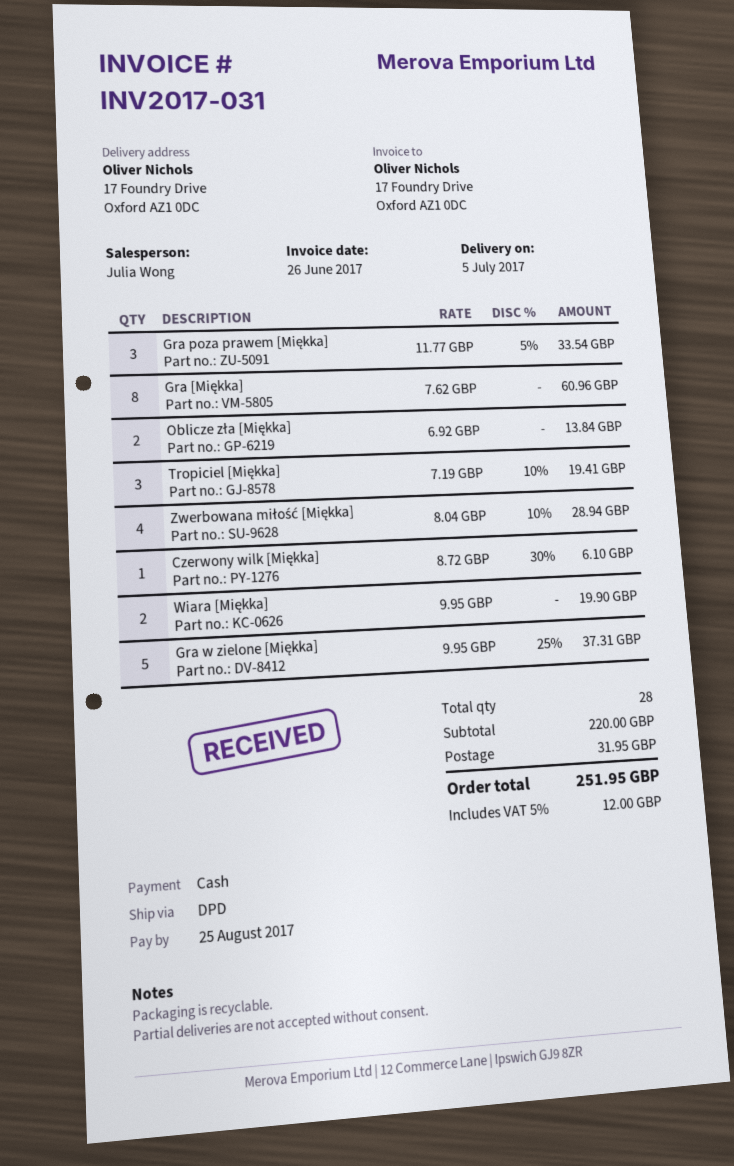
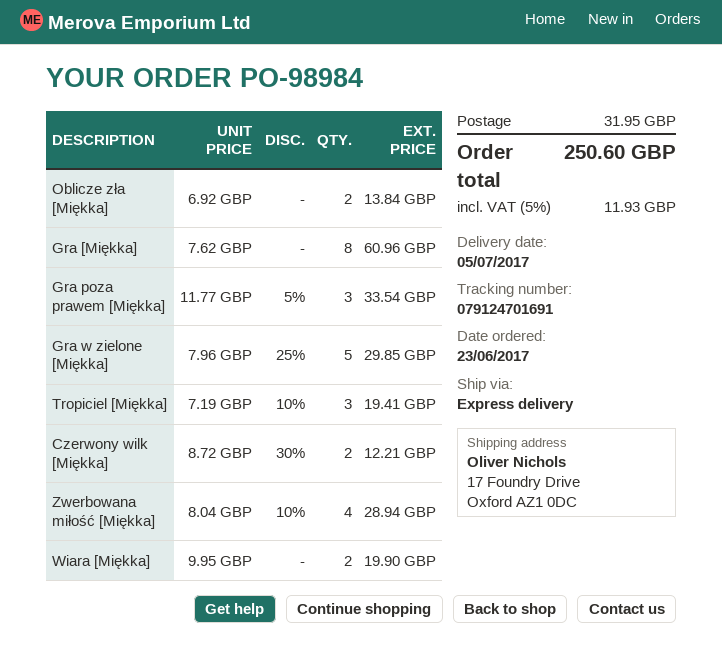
shipping method: DPD -> express
Czerwony wilk [Miękka]: 1 x 8.72 - 30% = 6.10 -> 2 x 8.72 - 30% = 12.21
Gra w zielone [Miękka]: 5 x 9.95 - 25% = 37.31 -> 5 x 7.96 - 25% = 29.85
tax: 5% = 12.00 -> 5% = 11.93
total: 251.95 -> 250.60

